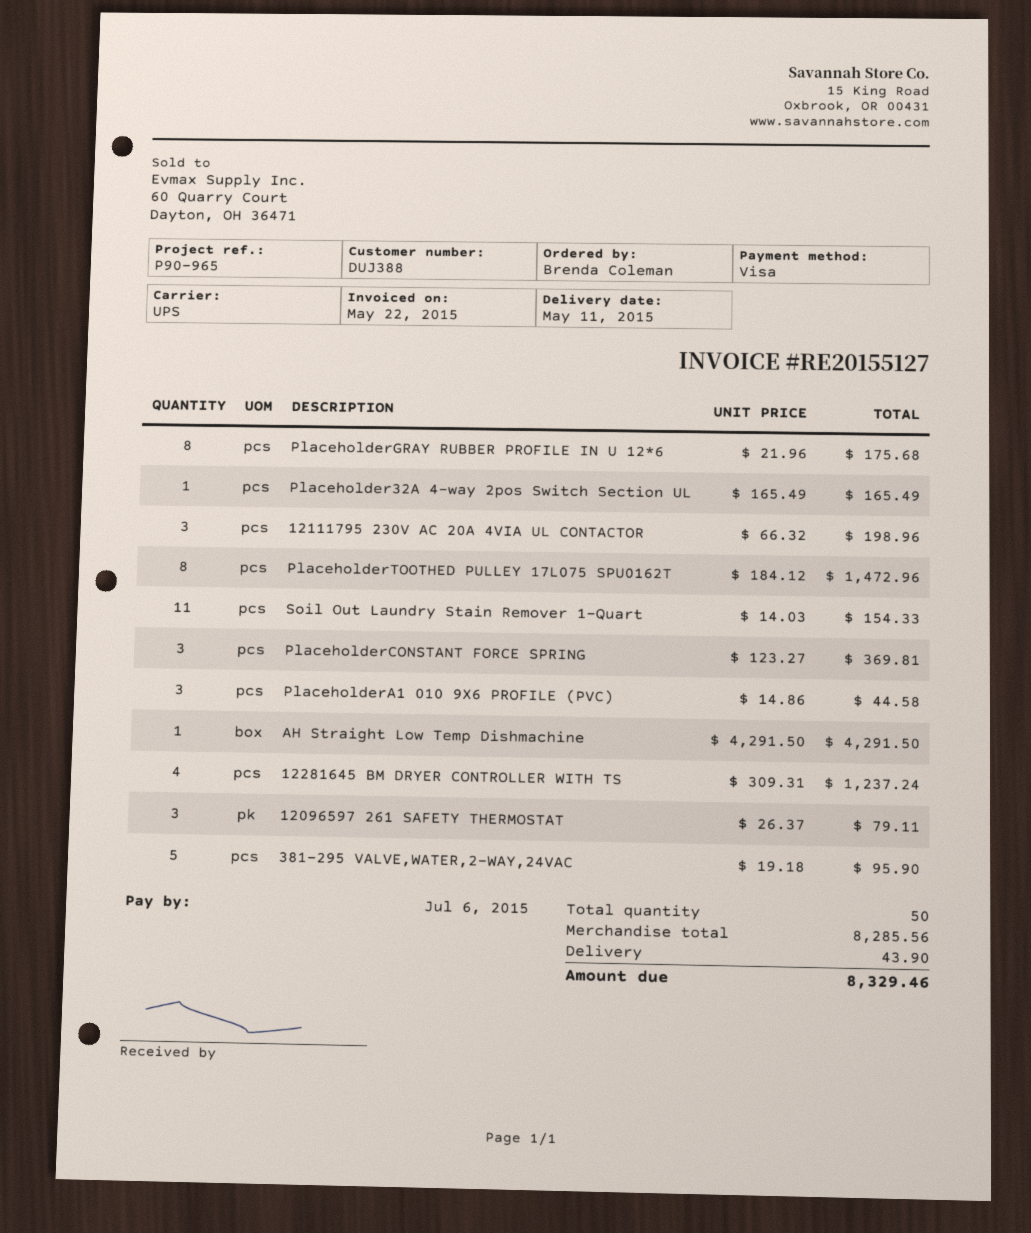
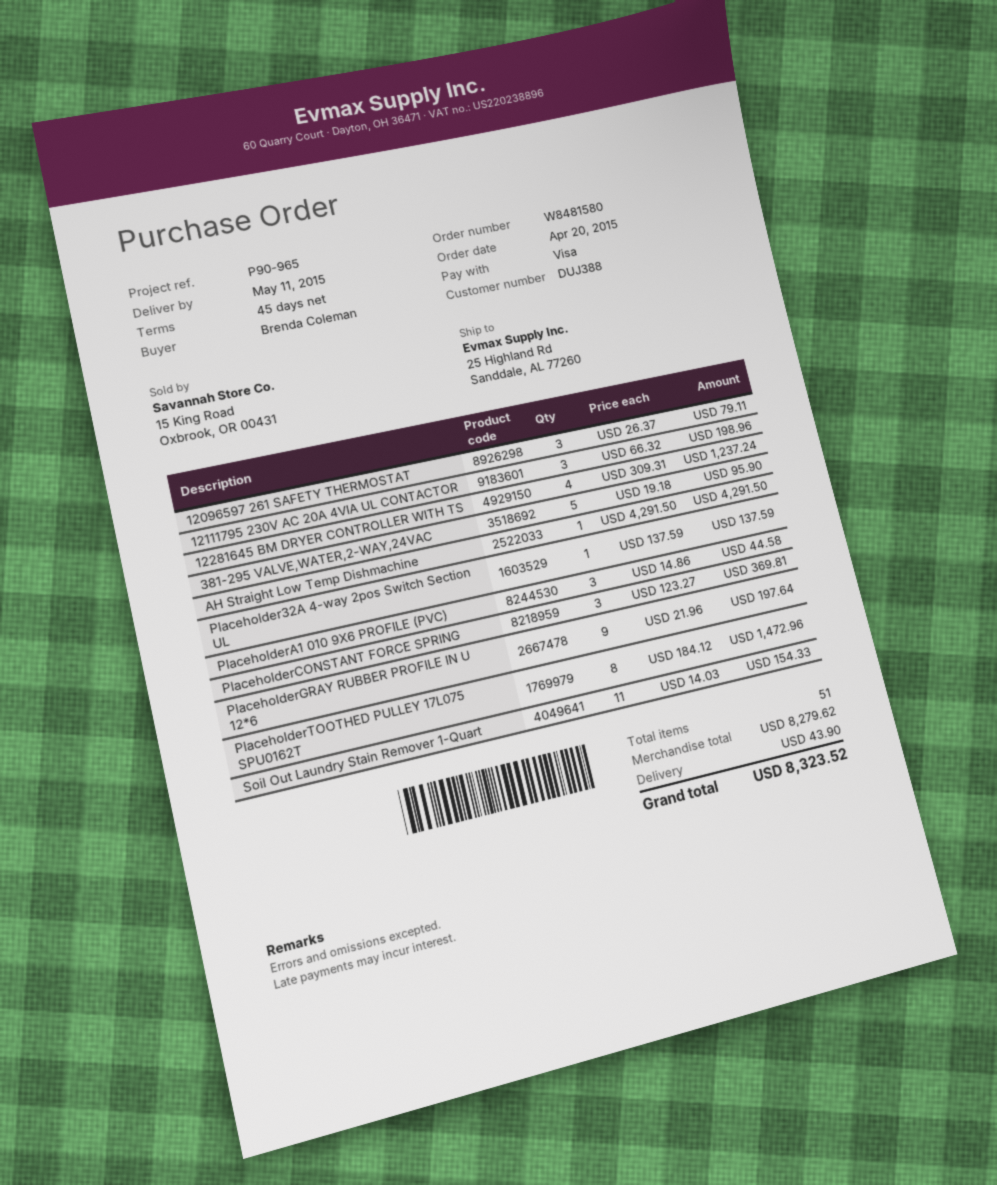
PlaceholderGRAY RUBBER PROFILE IN U 12*6: 8 x 21.96 = 175.68 -> 9 x 21.96 = 197.64
Placeholder32A 4-way 2pos Switch Section UL: 1 x 165.49 = 165.49 -> 1 x 137.59 = 137.59
total quantity: 50 -> 51
subtotal: 8285.56 -> 8279.62
total: 8329.46 -> 8323.52

